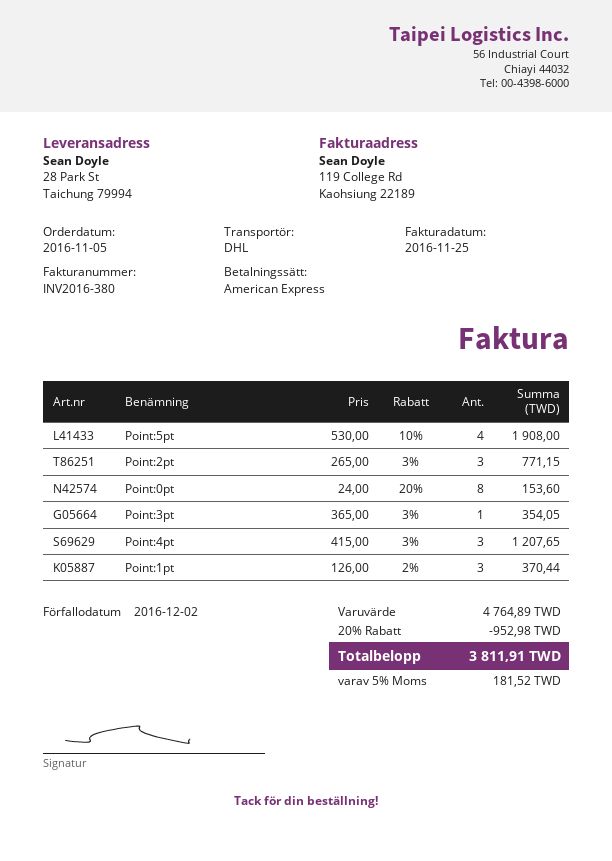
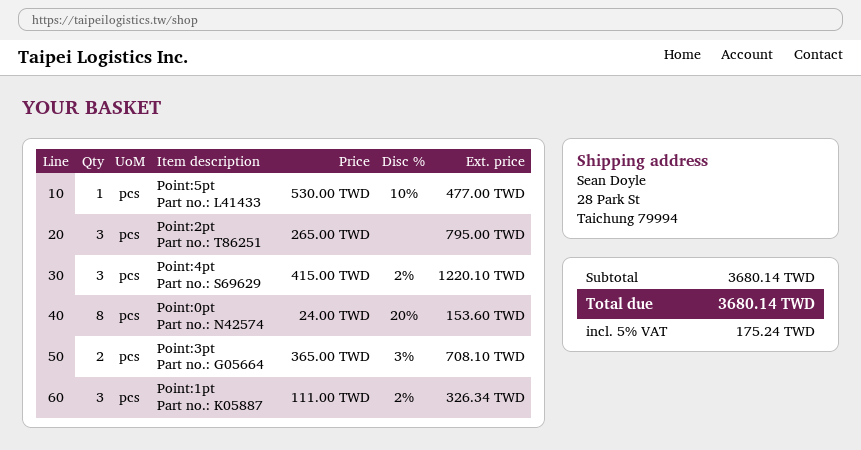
Point:5pt: 4 x 530.00 - 10% = 1908.00 -> 1 x 530.00 - 10% = 477.00
Point:2pt: 3 x 265.00 - 3% = 771.15 -> 3 x 265.00 = 795.00
Point:3pt: 1 x 365.00 - 3% = 354.05 -> 2 x 365.00 - 3% = 708.10
Point:4pt: 3 x 415.00 - 3% = 1207.65 -> 3 x 415.00 - 2% = 1220.10
Point:1pt: 3 x 126.00 - 2% = 370.44 -> 3 x 111.00 - 2% = 326.34
subtotal: 4764.89 -> 3680.14
discount: 20% = 952.98 -> none
tax: 5% = 181.52 -> 5% = 175.24
total: 3811.91 -> 3680.14

